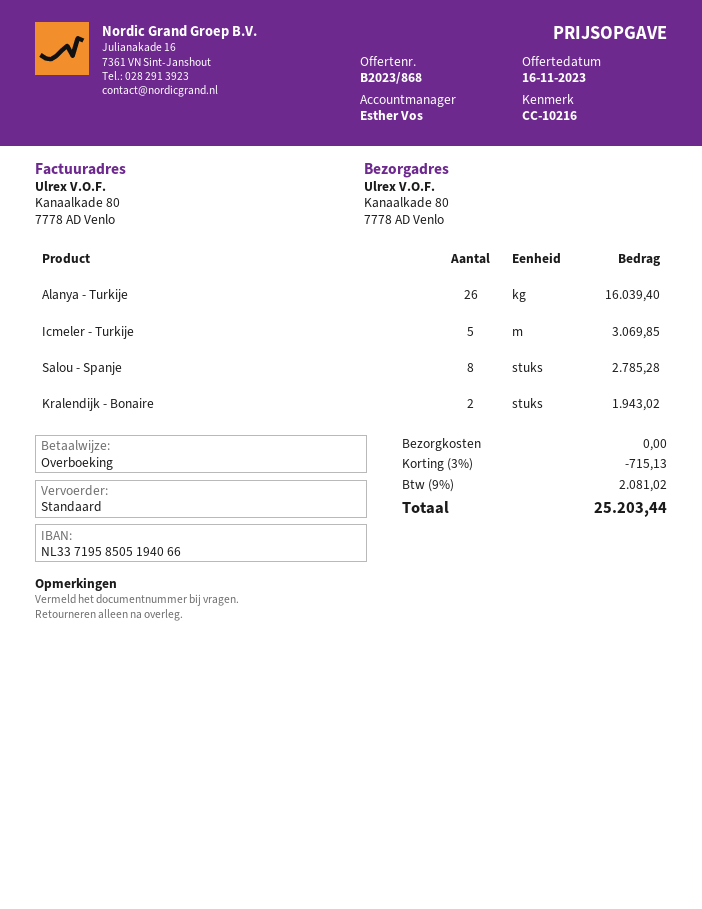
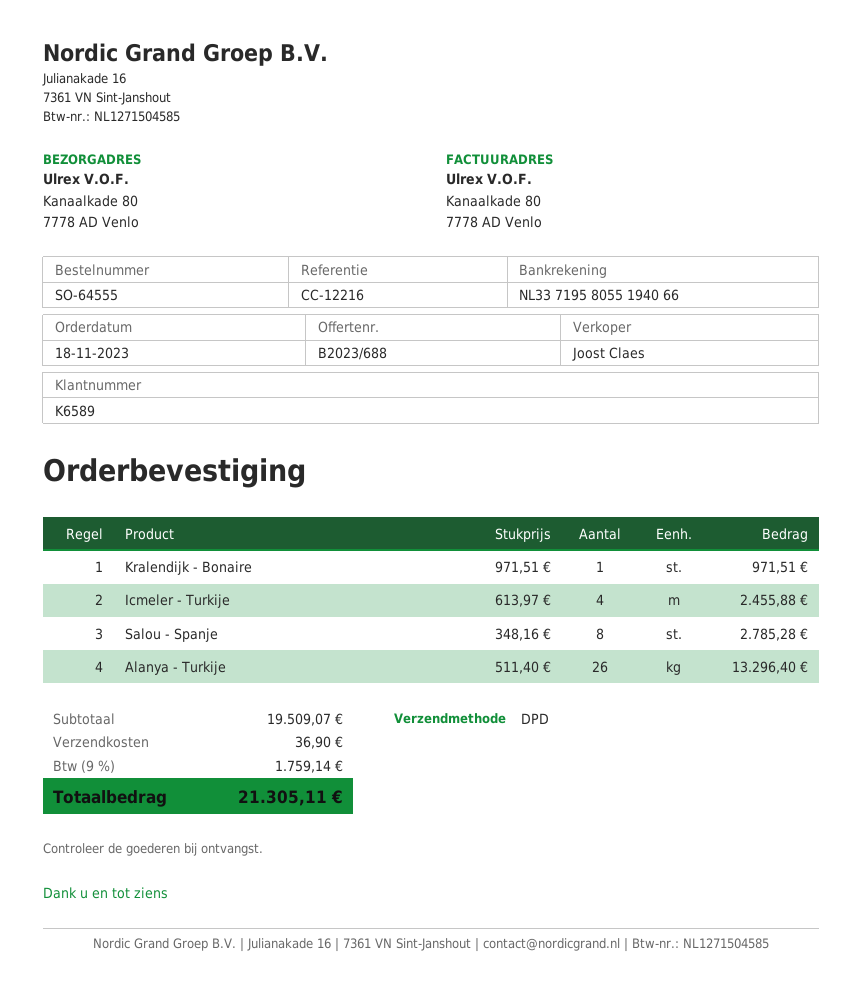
quote number: B2023/868 -> B2023/688
reference: CC-10216 -> CC-12216
sales rep: Esther Vos -> Joost Claes
bank account: NL3371958505194066 -> NL3371958055194066
shipping method: standard -> DPD
Alanya - Turkije: 26 for 16039.40 -> 26 for 13296.40
Icmeler - Turkije: 5 for 3069.85 -> 4 for 2455.88
Kralendijk - Bonaire: 2 for 1943.02 -> 1 for 971.51
discount: 3% = 715.13 -> none
shipping: 0.00 -> 36.90
tax: 9% = 2081.02 -> 9% = 1759.14
total: 25203.44 -> 21305.11

